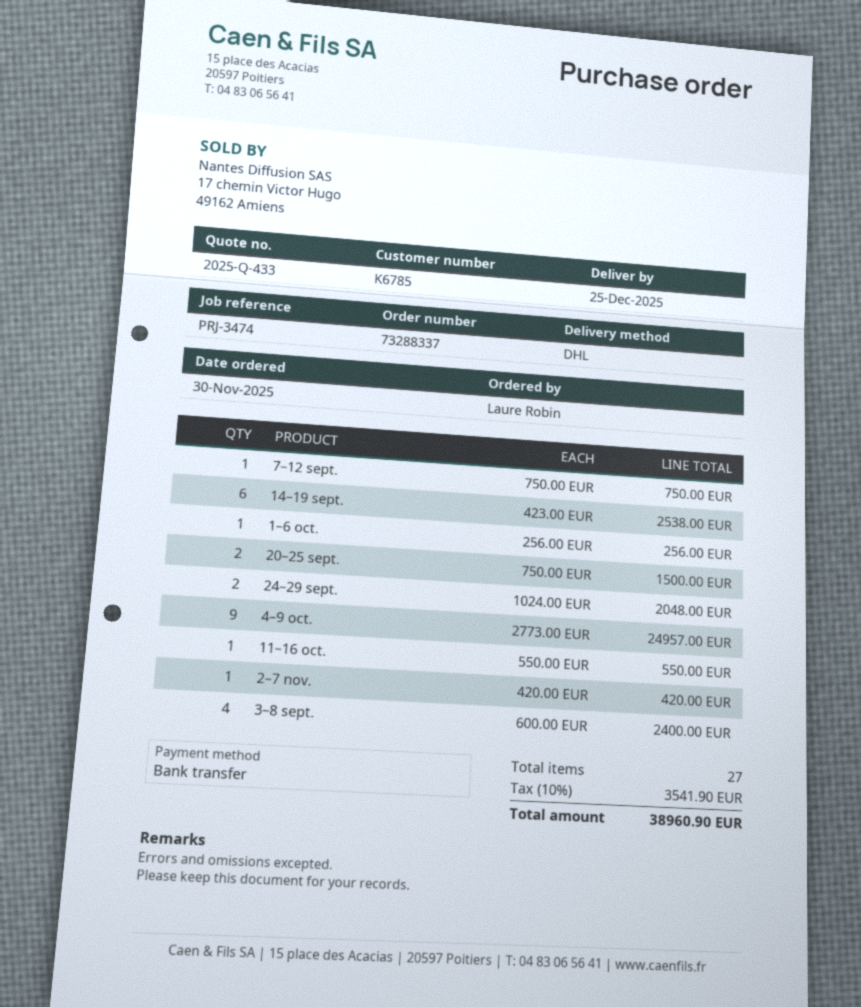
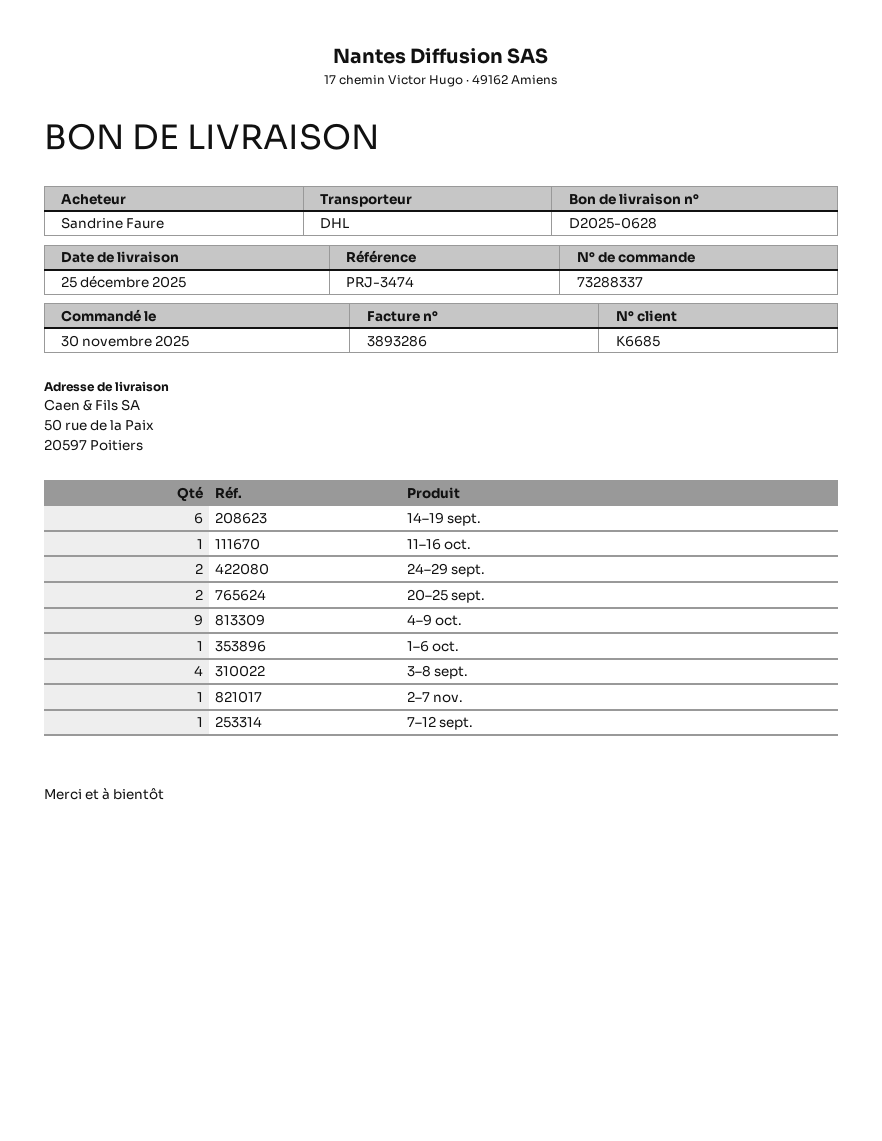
customer number: K6785 -> K6685
ordered by: Laure Robin -> Sandrine Faure

